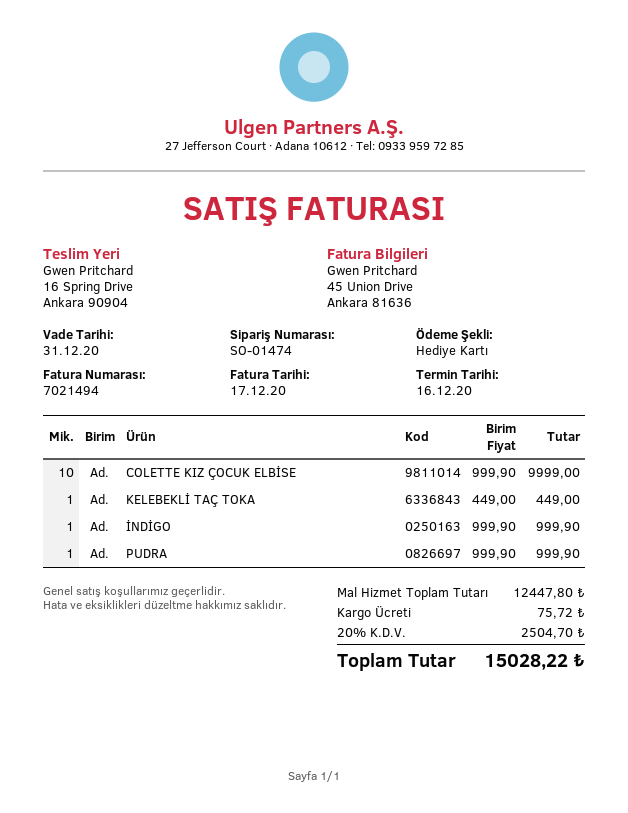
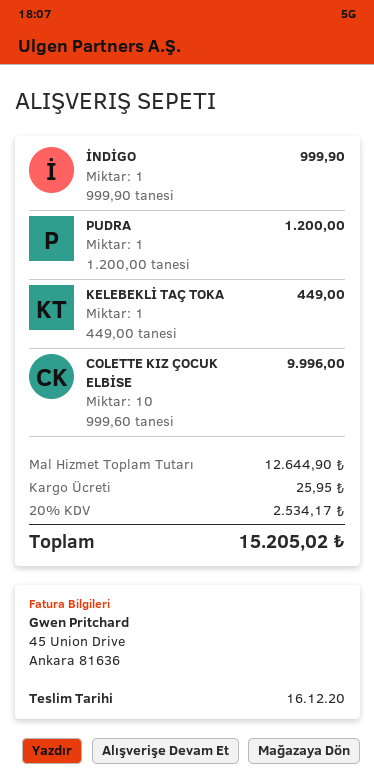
COLETTE KIZ ÇOCUK ELBİSE: 10 x 999.90 = 9999.00 -> 10 x 999.60 = 9996.00
PUDRA: 1 x 999.90 = 999.90 -> 1 x 1200.00 = 1200.00
subtotal: 12447.80 -> 12644.90
shipping: 75.72 -> 25.95
tax: 20% = 2504.70 -> 20% = 2534.17
total: 15028.22 -> 15205.02

